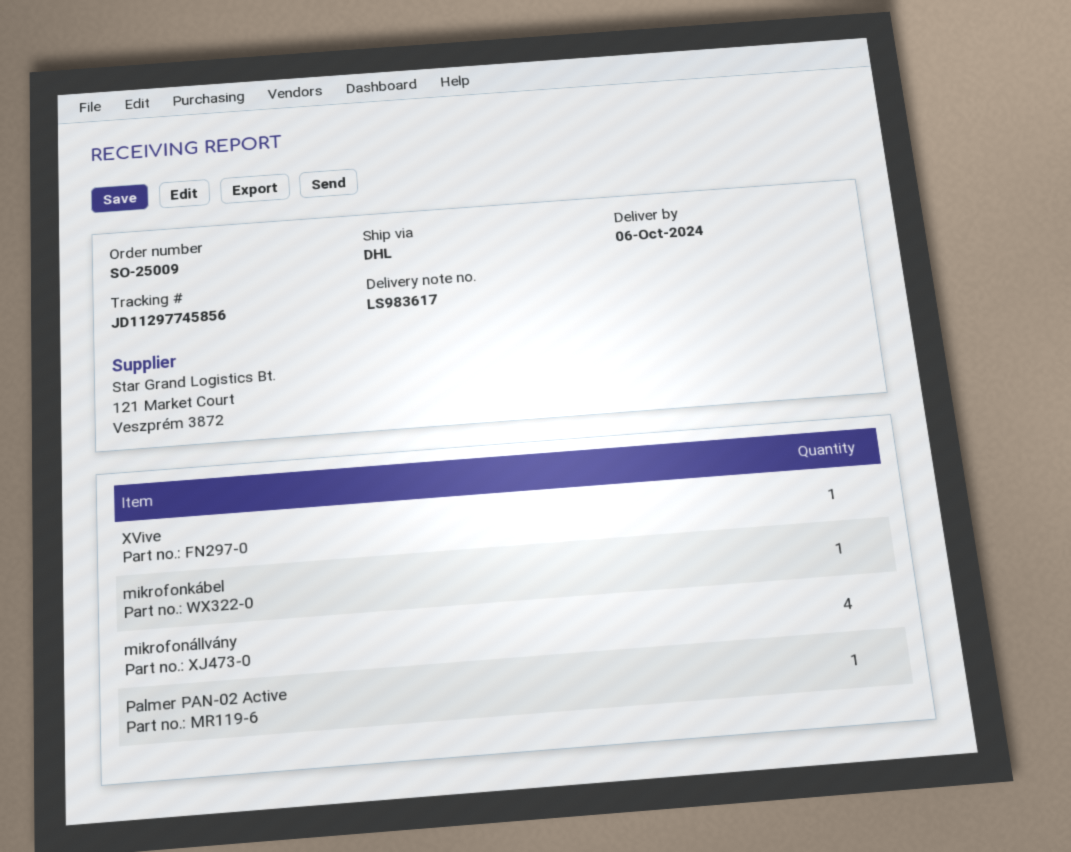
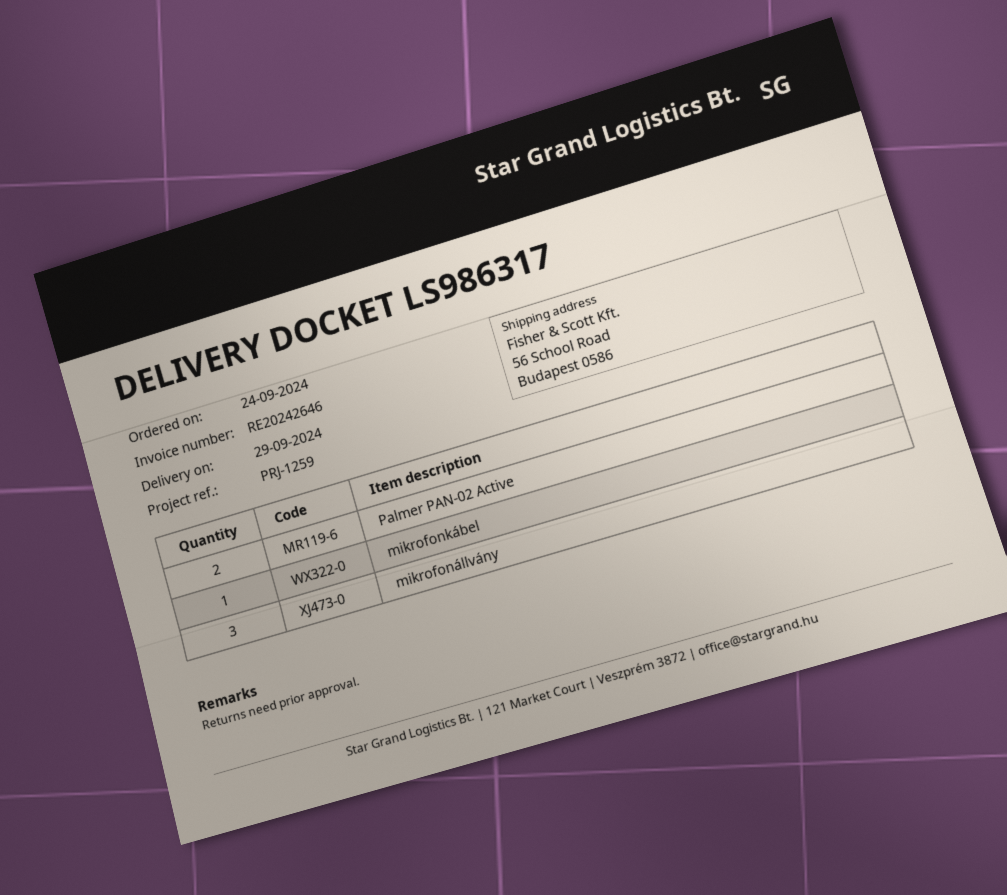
delivery note number: LS983617 -> LS986317
delivery date: 2024-10-06 -> 2024-09-29
XVive: 1 -> none
mikrofonállvány: 4 -> 3
Palmer PAN-02 Active: 1 -> 2

